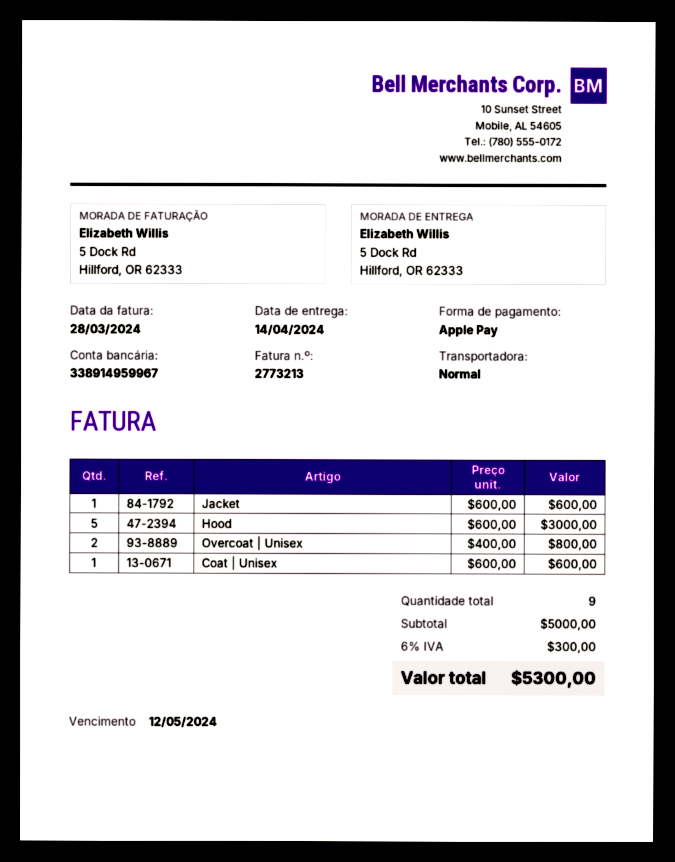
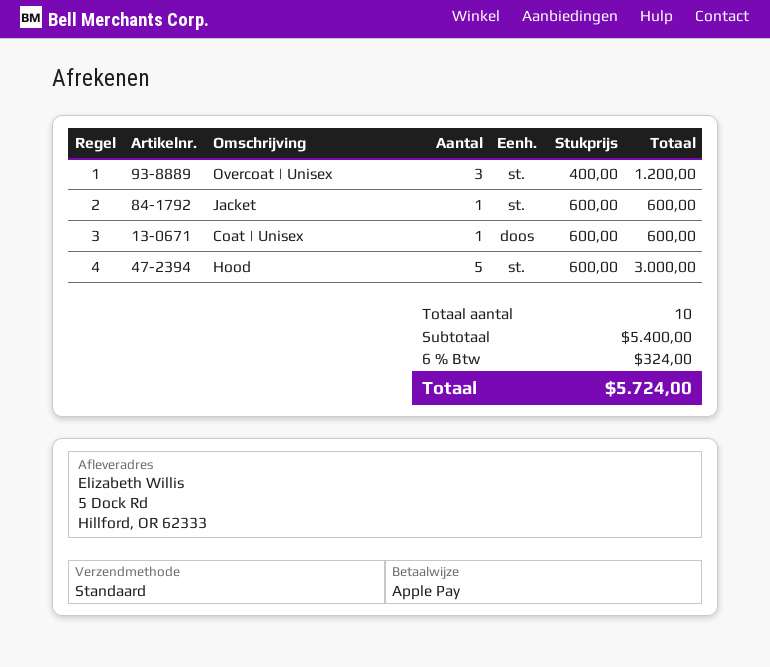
Overcoat | Unisex: 2 x 400.00 = 800.00 -> 3 x 400.00 = 1200.00
total quantity: 9 -> 10
subtotal: 5000.00 -> 5400.00
tax: 6% = 300.00 -> 6% = 324.00
total: 5300.00 -> 5724.00

